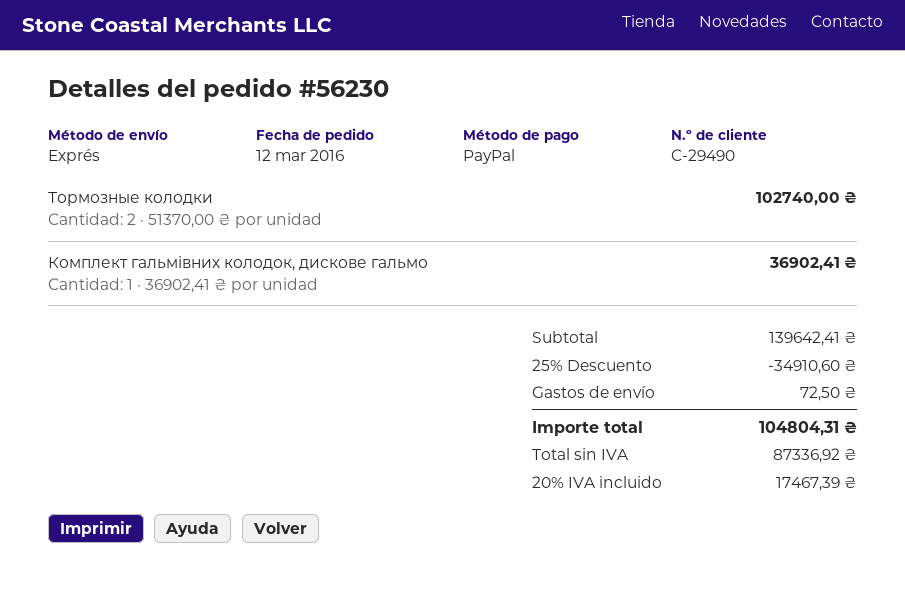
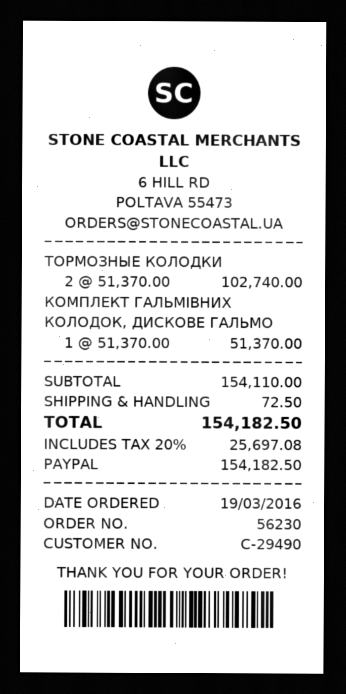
order date: 2016-03-12 -> 2016-03-19
Комплект гальмівних колодок, дискове гальмо: 1 x 36902.41 = 36902.41 -> 1 x 51370.00 = 51370.00
subtotal: 139642.41 -> 154110.00
discount: 25% = 34910.60 -> none
tax: 20% = 17467.39 -> 20% = 25697.08
total: 104804.31 -> 154182.50

